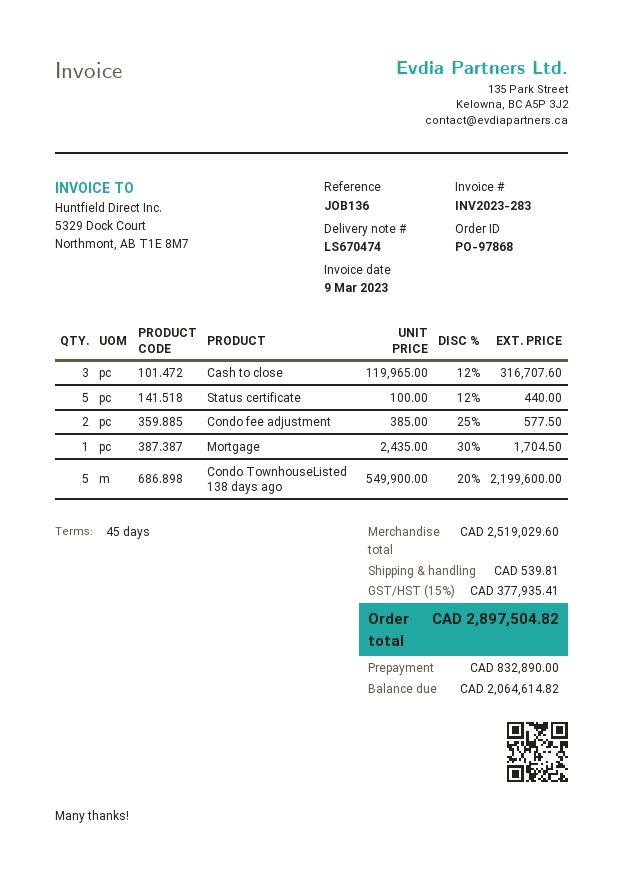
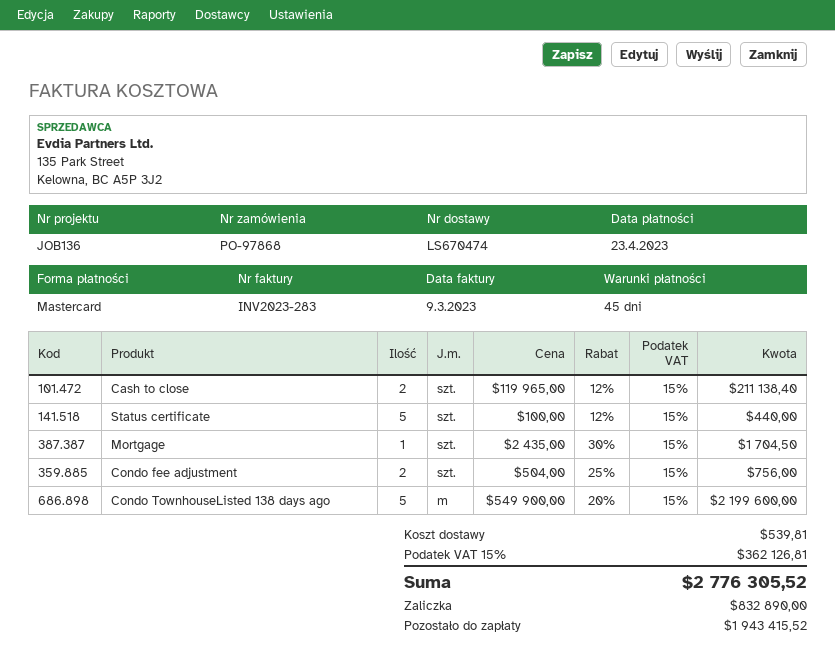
Cash to close: 3 x 119965.00 - 12% = 316707.60 -> 2 x 119965.00 - 12% = 211138.40
Condo fee adjustment: 2 x 385.00 - 25% = 577.50 -> 2 x 504.00 - 25% = 756.00
tax: 15% = 377935.41 -> 15% = 362126.81
total: 2897504.82 -> 2776305.52
balance: 2064614.82 -> 1943415.52

